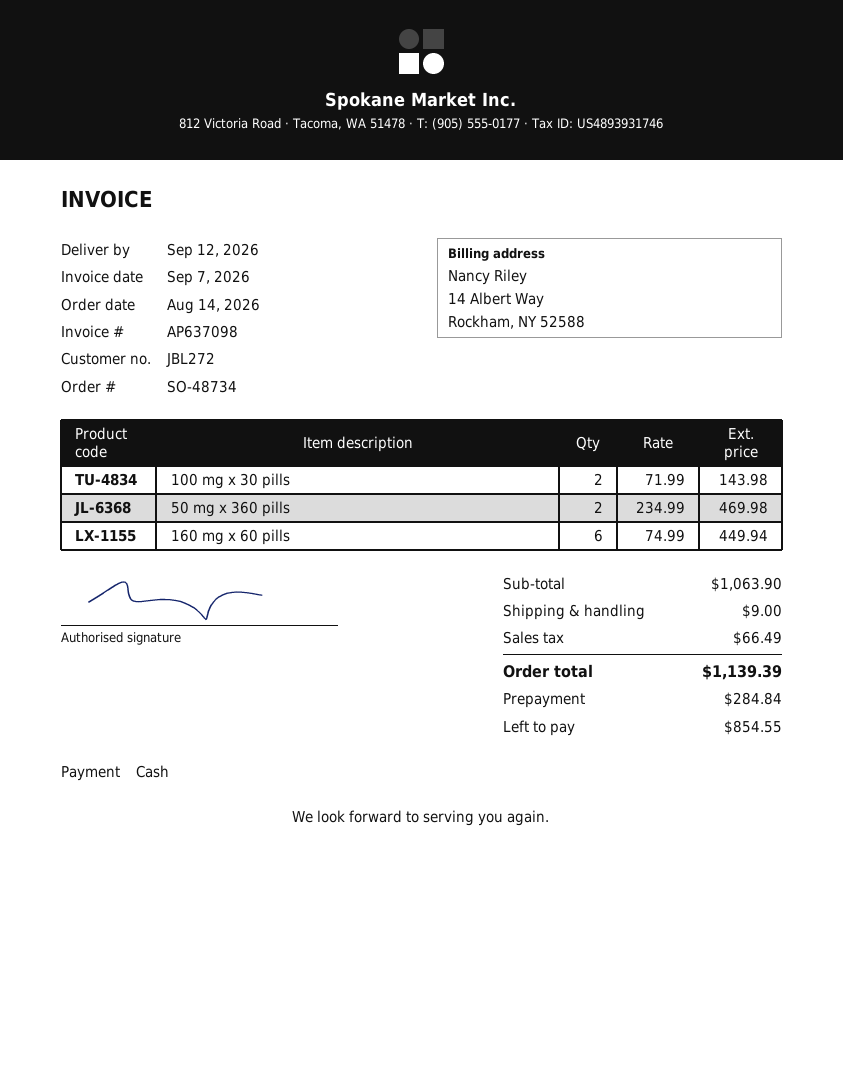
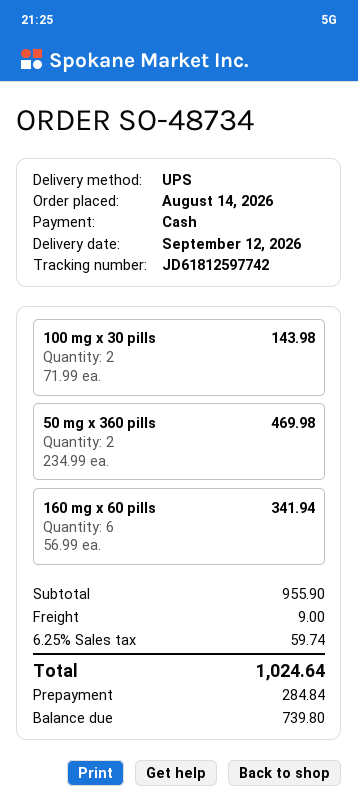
160 mg x 60 pills: 6 x 74.99 = 449.94 -> 6 x 56.99 = 341.94
subtotal: 1063.90 -> 955.90
tax: 66.49 -> 59.74
total: 1139.39 -> 1024.64
balance: 854.55 -> 739.80

